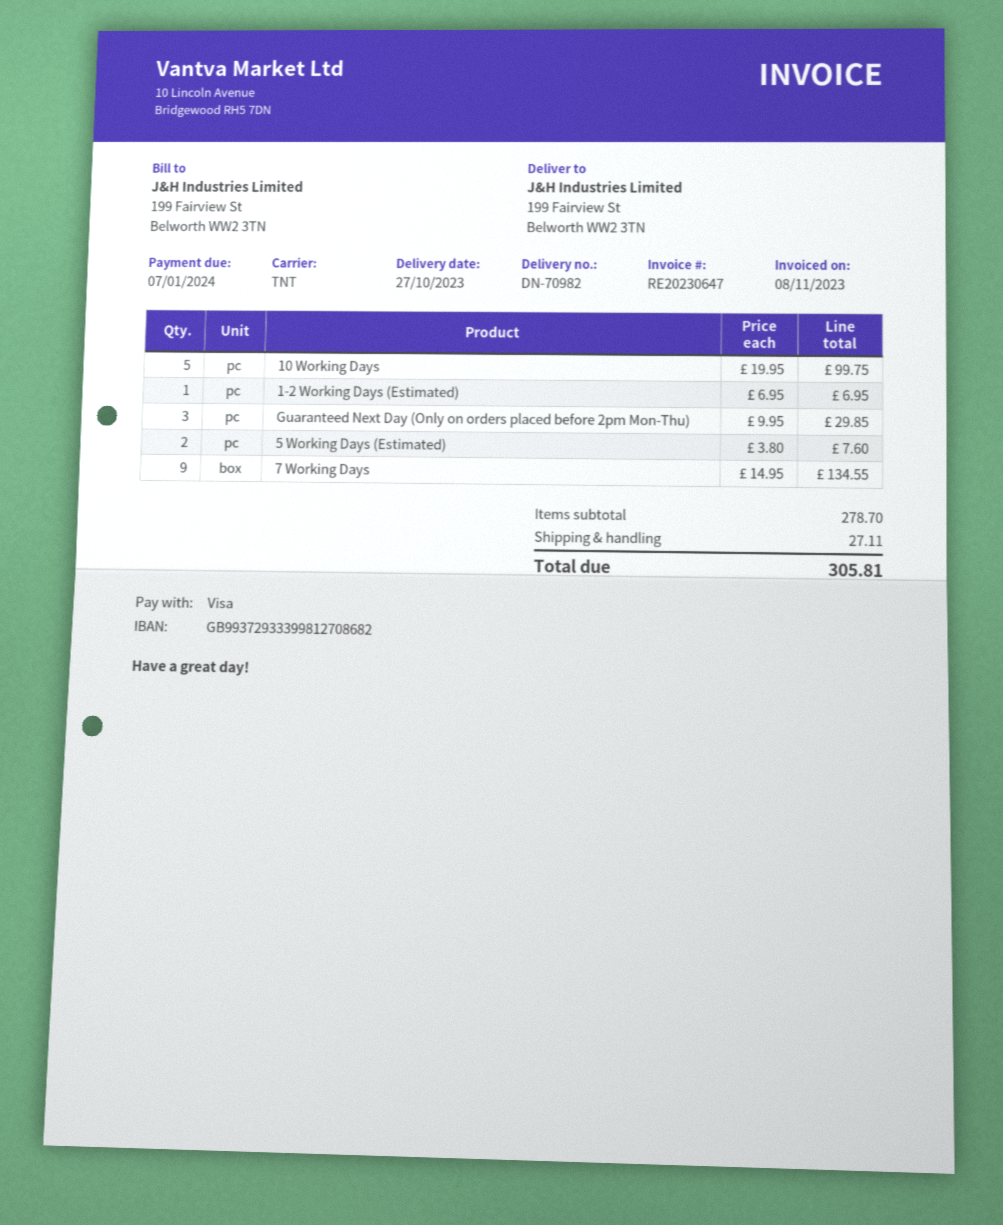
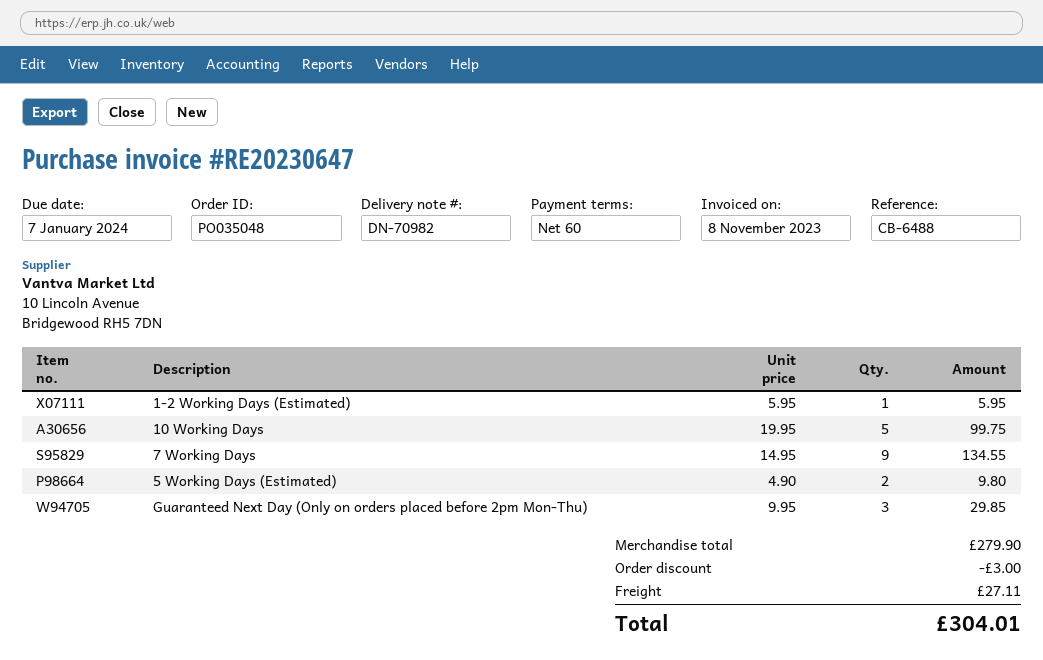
1-2 Working Days (Estimated): 1 x 6.95 = 6.95 -> 1 x 5.95 = 5.95
5 Working Days (Estimated): 2 x 3.80 = 7.60 -> 2 x 4.90 = 9.80
subtotal: 278.70 -> 279.90
discount: none -> 3.00
total: 305.81 -> 304.01

